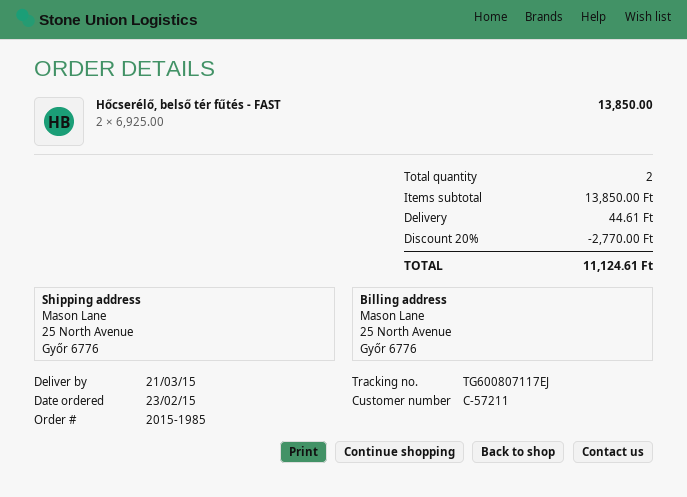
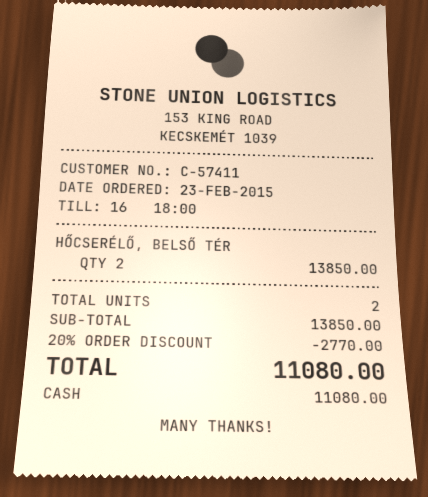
customer number: C-57211 -> C-57411
shipping: 44.61 -> none
total: 11124.61 -> 11080.00

